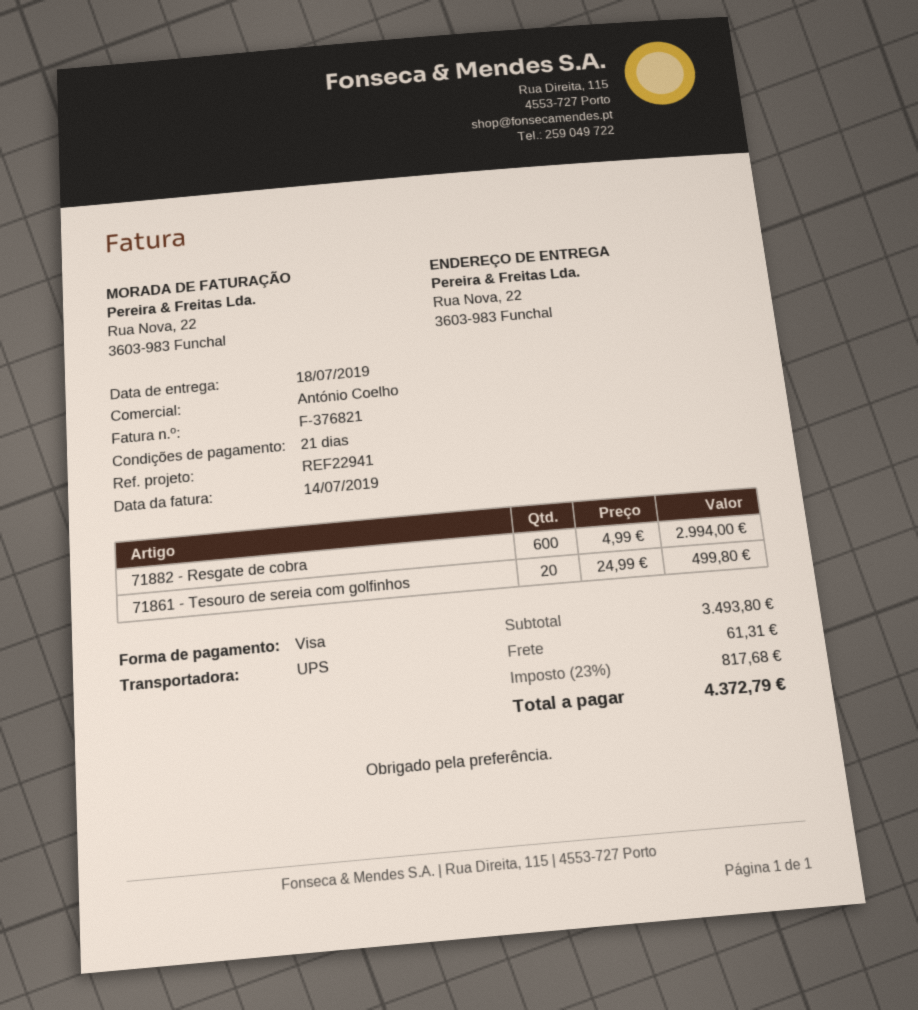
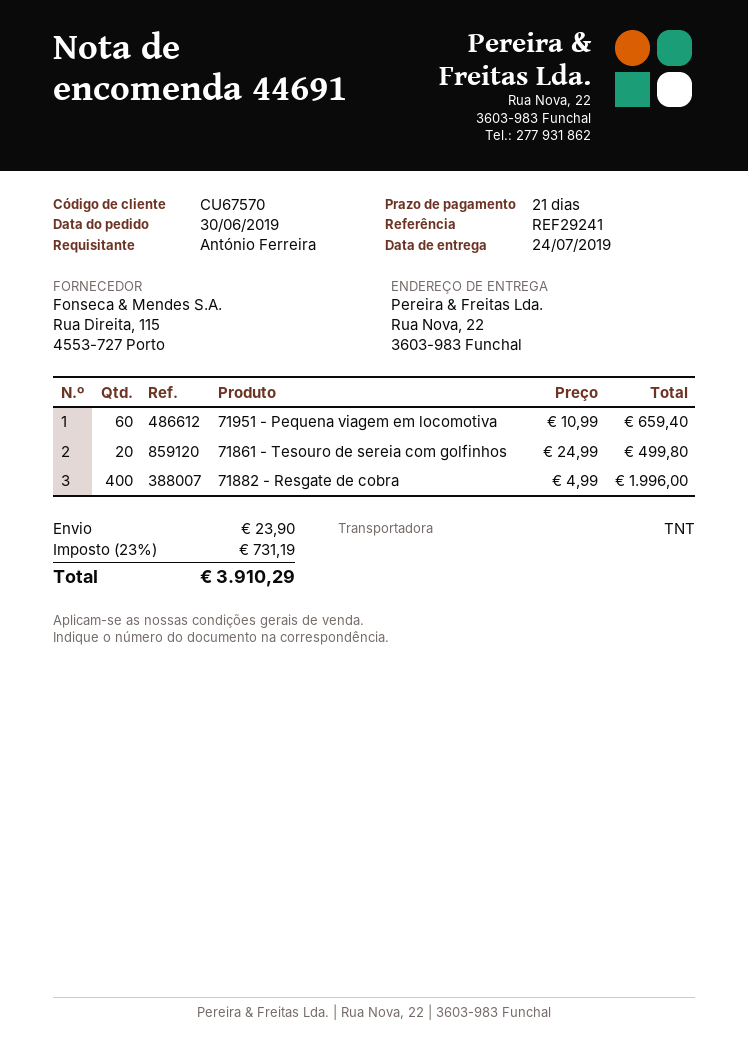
delivery date: 2019-07-18 -> 2019-07-24
reference: REF22941 -> REF29241
shipping method: UPS -> TNT
71882 - Resgate de cobra: 600 x 4.99 = 2994.00 -> 400 x 4.99 = 1996.00
71951 - Pequena viagem em locomotiva: none -> 60 x 10.99 = 659.40
shipping: 61.31 -> 23.90
tax: 23% = 817.68 -> 23% = 731.19
total: 4372.79 -> 3910.29

